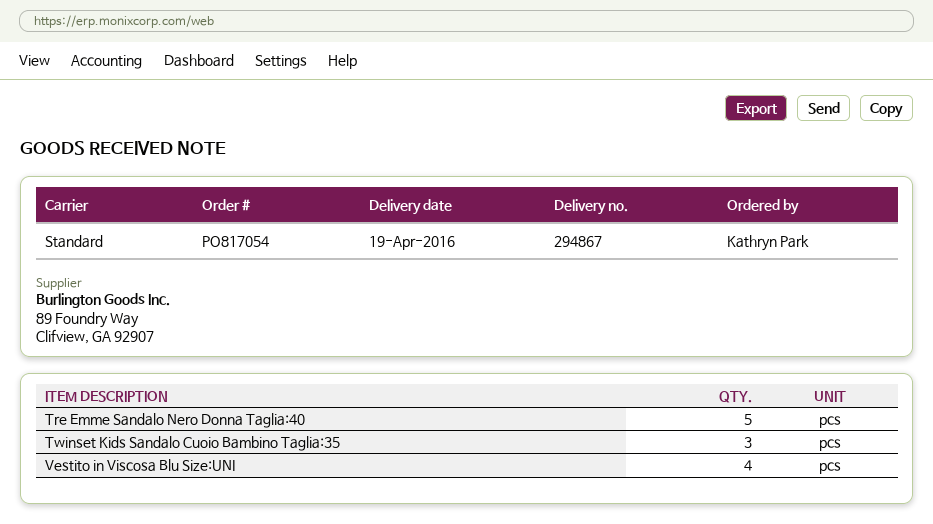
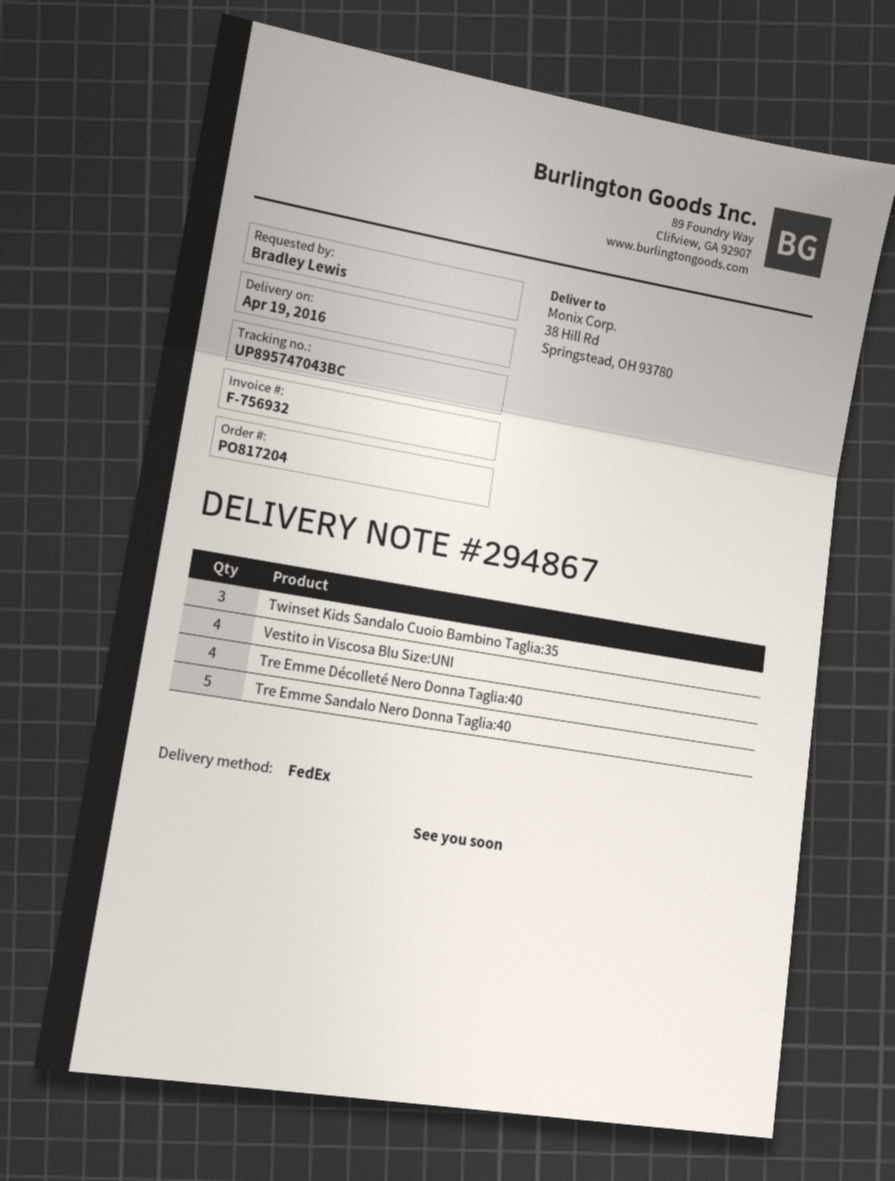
order number: PO817054 -> PO817204
ordered by: Kathryn Park -> Bradley Lewis
shipping method: standard -> FedEx
Tre Emme Décolleté Nero Donna Taglia:40: none -> 4

